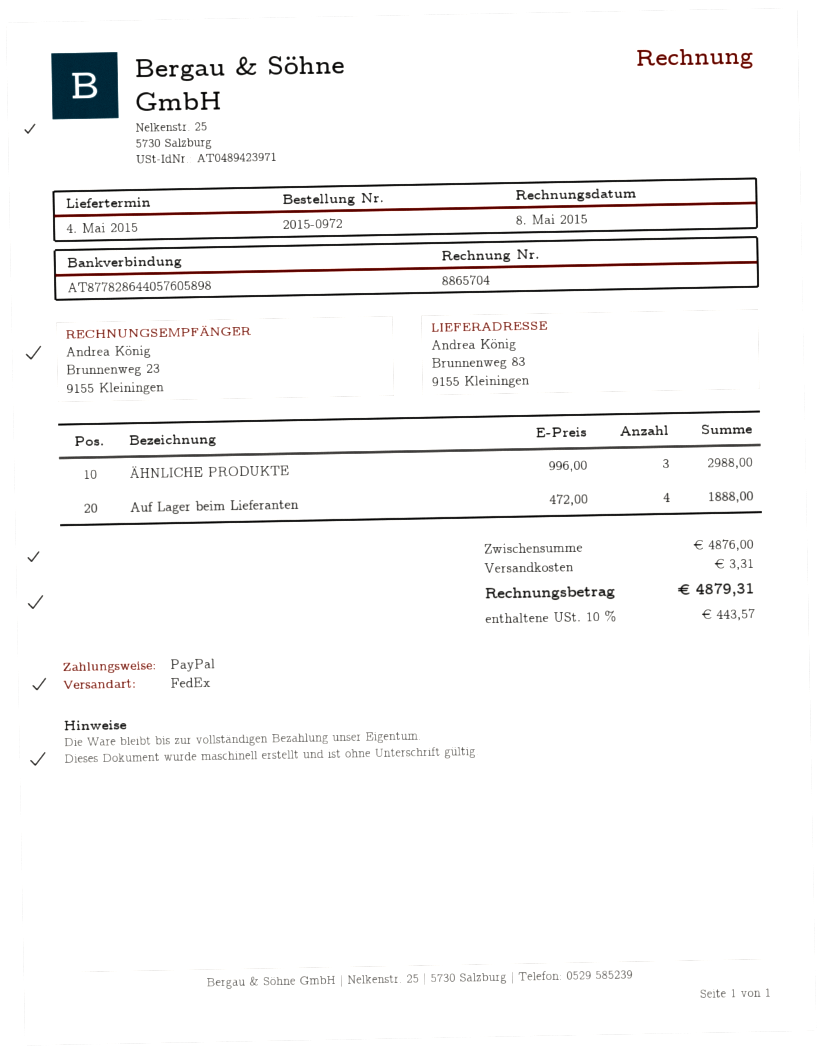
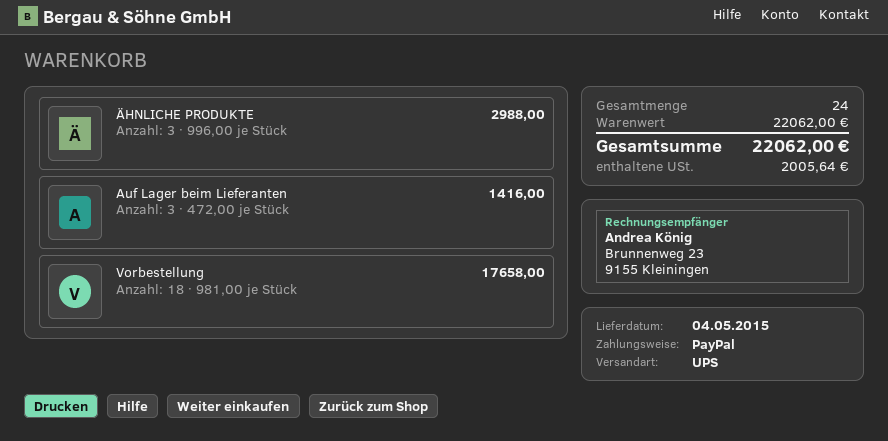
shipping method: FedEx -> UPS
Auf Lager beim Lieferanten: 4 x 472.00 = 1888.00 -> 3 x 472.00 = 1416.00
Vorbestellung: none -> 18 x 981.00 = 17658.00
subtotal: 4876.00 -> 22062.00
shipping: 3.31 -> none
tax: 443.57 -> 2005.64
total: 4879.31 -> 22062.00

